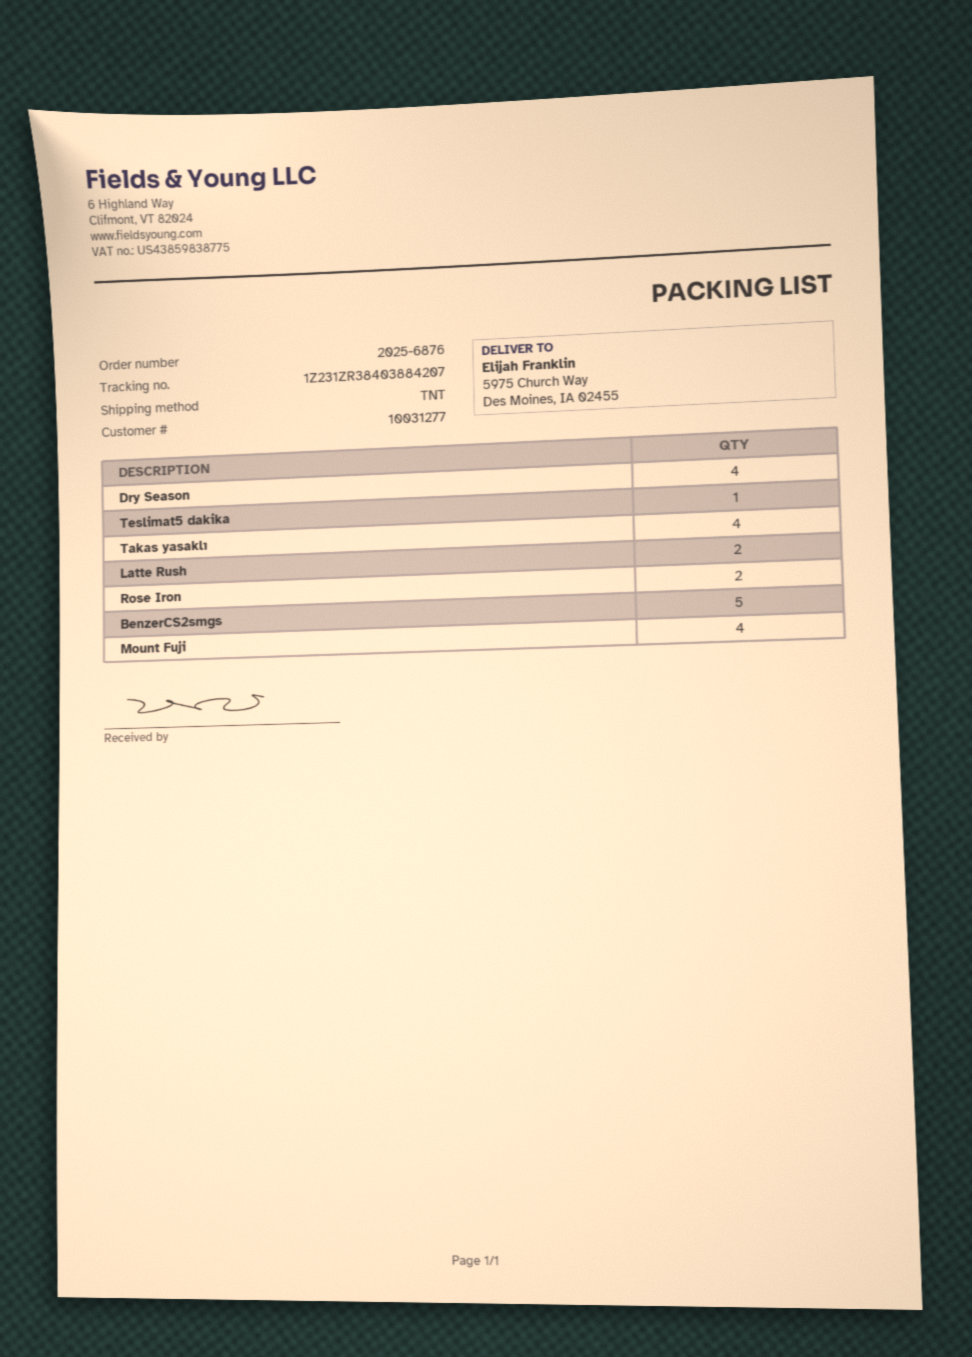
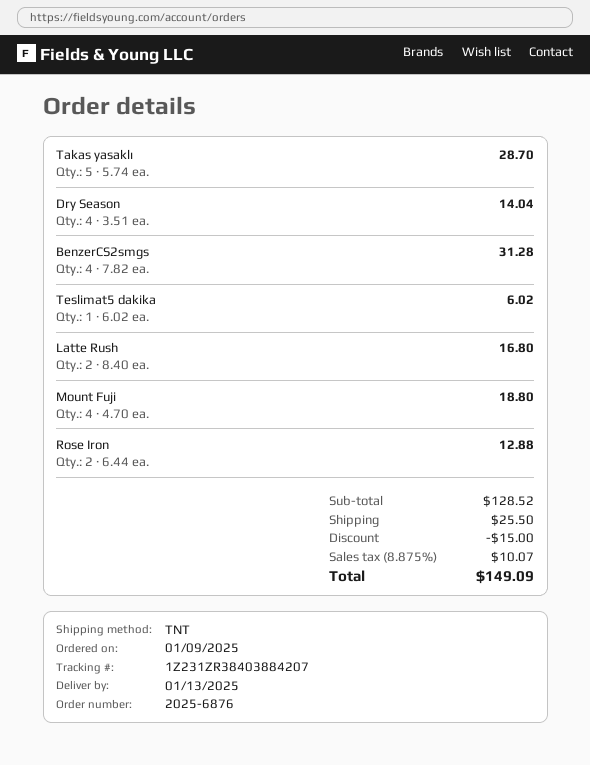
Takas yasaklı: 4 -> 5
BenzerCS2smgs: 5 -> 4

